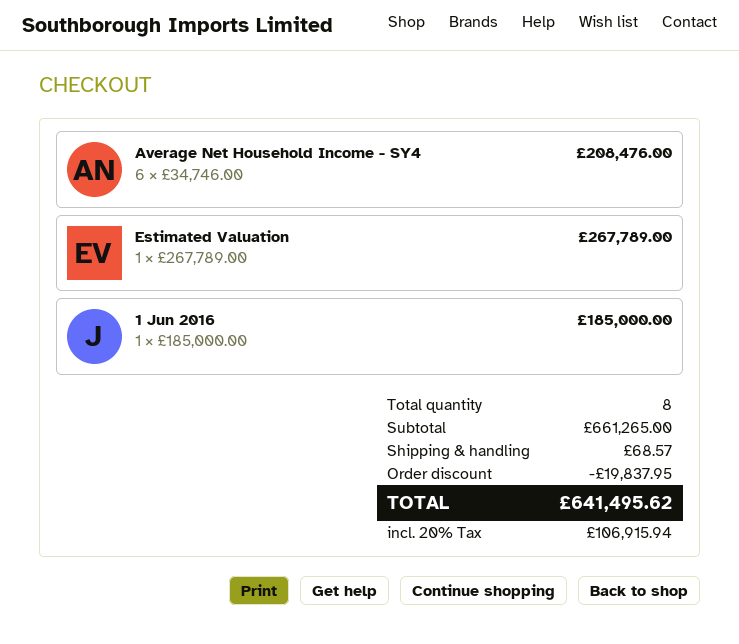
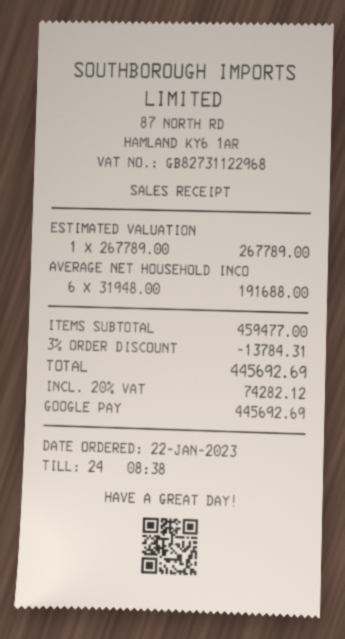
Average Net Household Income - SY4: 6 x 34746.00 = 208476.00 -> 6 x 31948.00 = 191688.00
1 Jun 2016: 1 x 185000.00 = 185000.00 -> none
subtotal: 661265.00 -> 459477.00
discount: 19837.95 -> 13784.31
shipping: 68.57 -> none
tax: 20% = 106915.94 -> 20% = 74282.12
total: 641495.62 -> 445692.69

